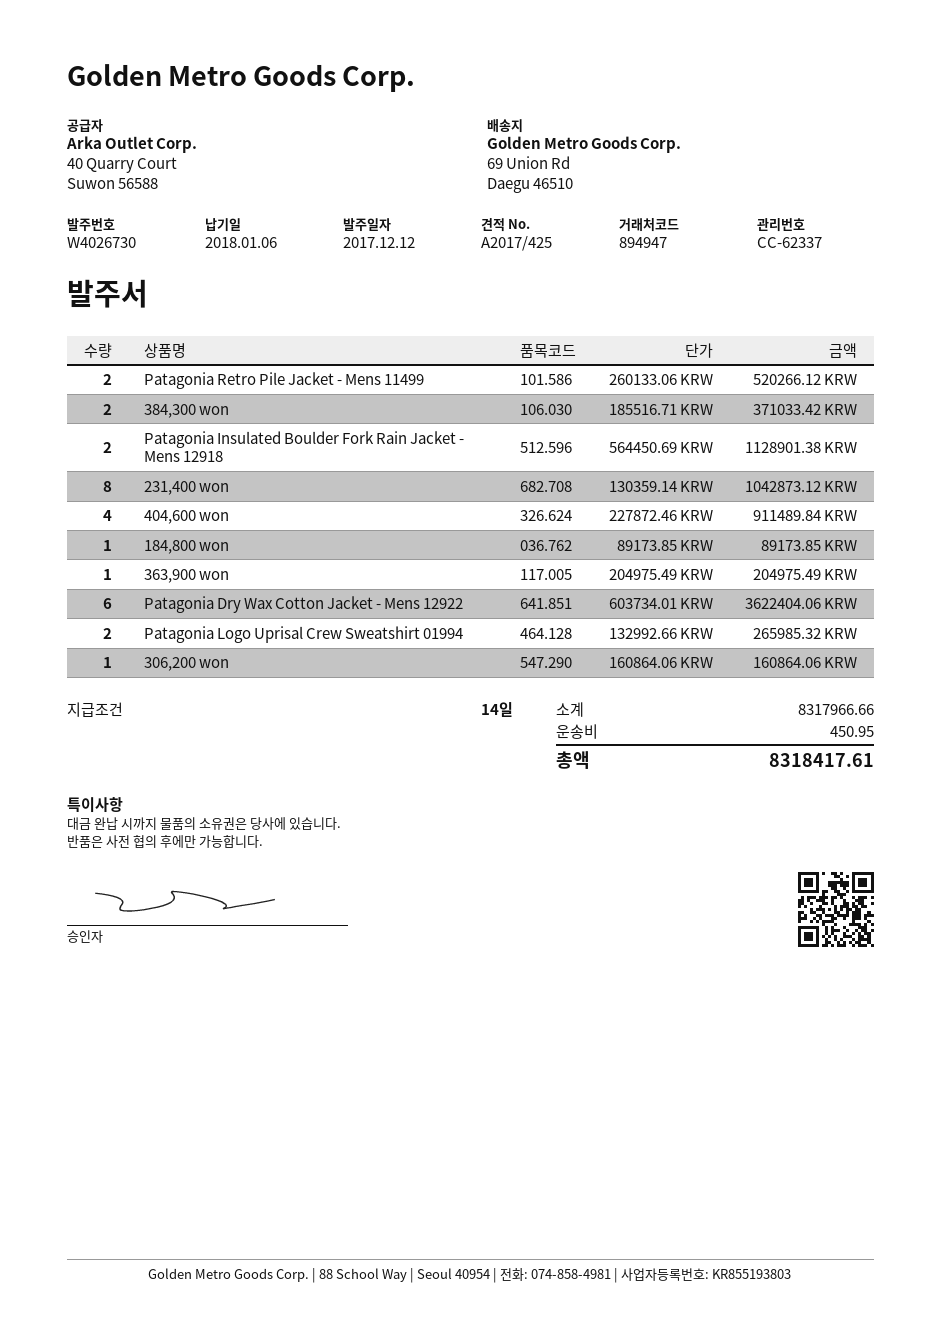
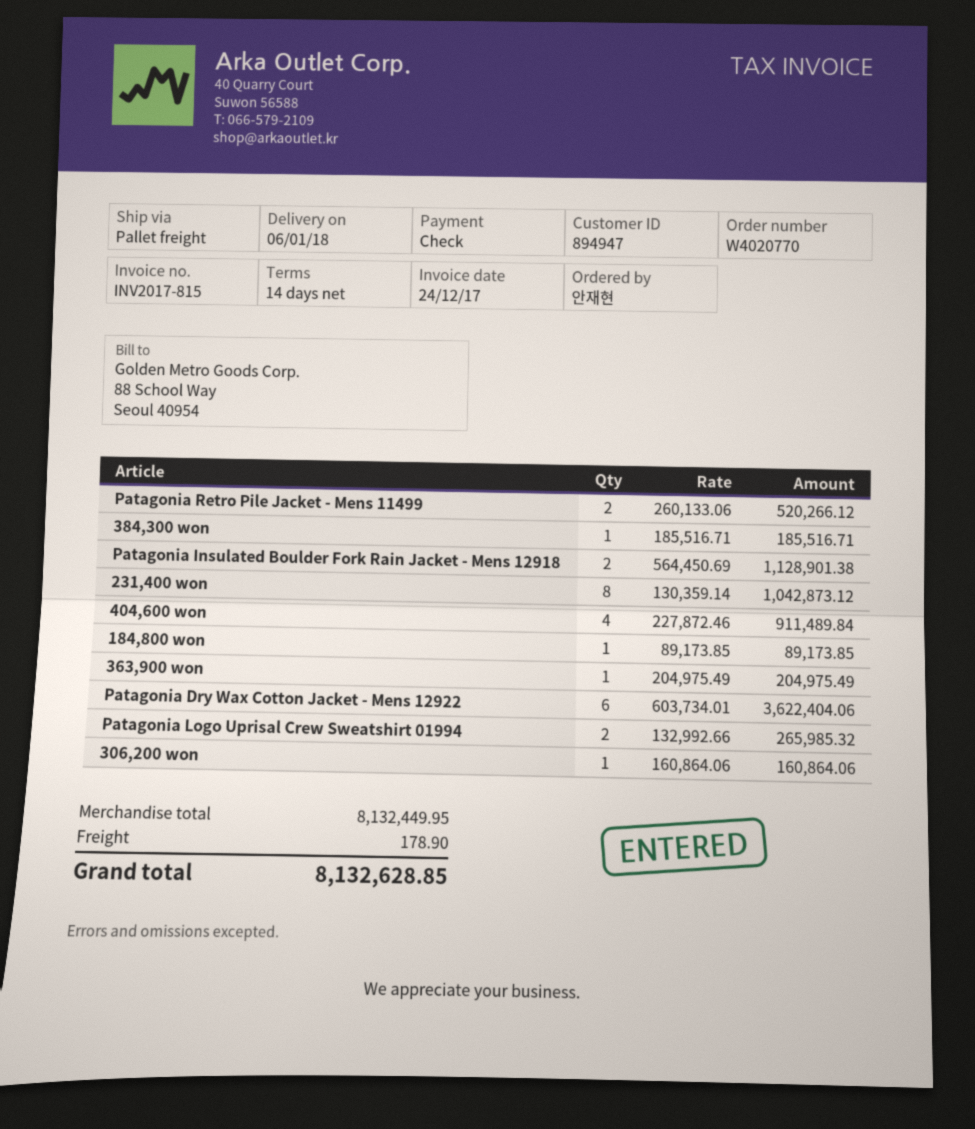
order number: W4026730 -> W4020770
384,300 won: 2 x 185516.71 = 371033.42 -> 1 x 185516.71 = 185516.71
subtotal: 8317966.66 -> 8132449.95
shipping: 450.95 -> 178.90
total: 8318417.61 -> 8132628.85

